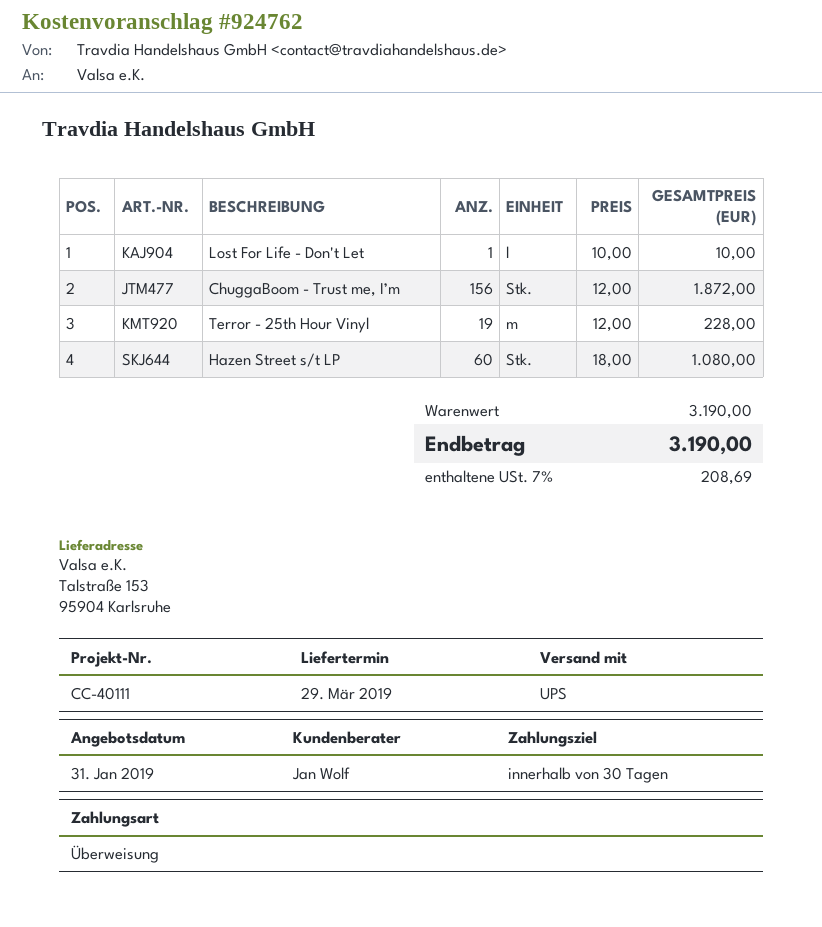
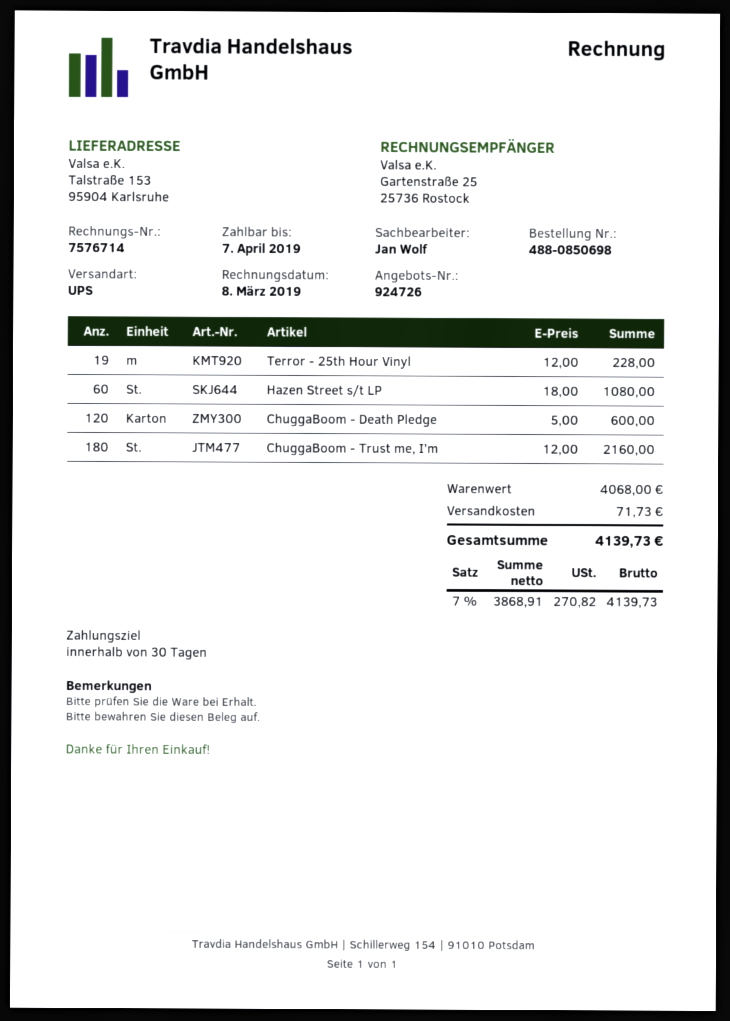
quote number: 924762 -> 924726
Lost For Life - Don't Let: 1 x 10.00 = 10.00 -> none
ChuggaBoom - Trust me, I’m: 156 x 12.00 = 1872.00 -> 180 x 12.00 = 2160.00
ChuggaBoom - Death Pledge: none -> 120 x 5.00 = 600.00
subtotal: 3190.00 -> 4068.00
shipping: none -> 71.73
tax: 7% = 208.69 -> 7% = 270.82
total: 3190.00 -> 4139.73

